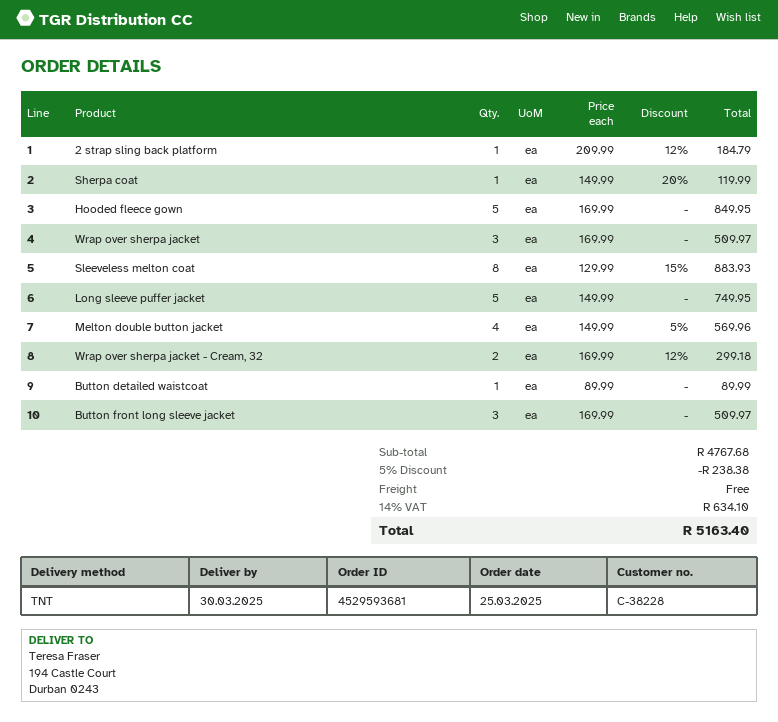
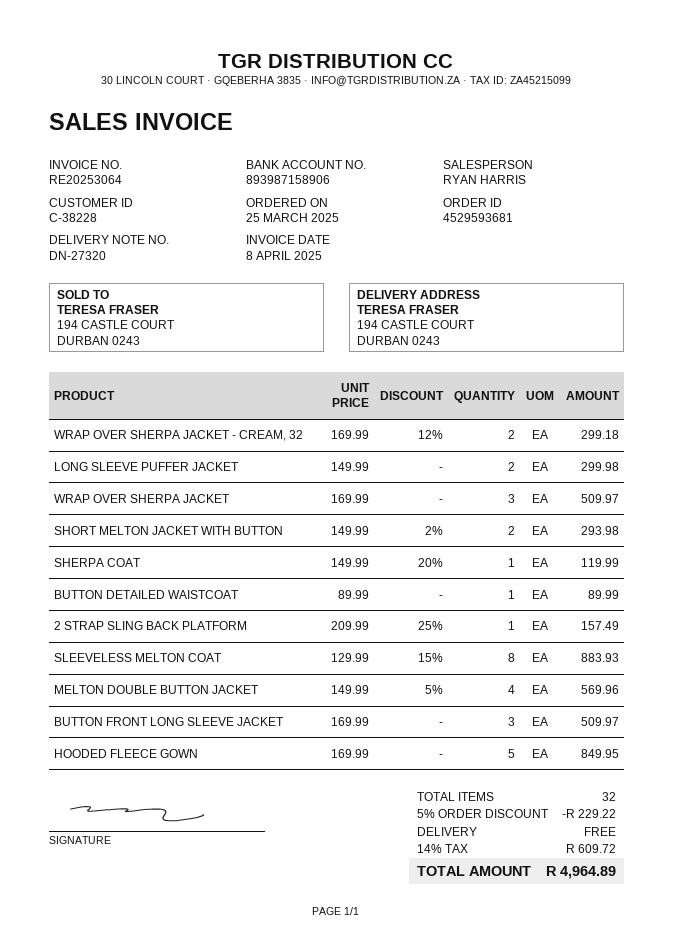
2 strap sling back platform: 1 x 209.99 - 12% = 184.79 -> 1 x 209.99 - 25% = 157.49
Long sleeve puffer jacket: 5 x 149.99 = 749.95 -> 2 x 149.99 = 299.98
SHORT MELTON JACKET WITH BUTTON: none -> 2 x 149.99 - 2% = 293.98
discount: 5% = 238.38 -> 5% = 229.22
tax: 14% = 634.10 -> 14% = 609.72
total: 5163.40 -> 4964.89

